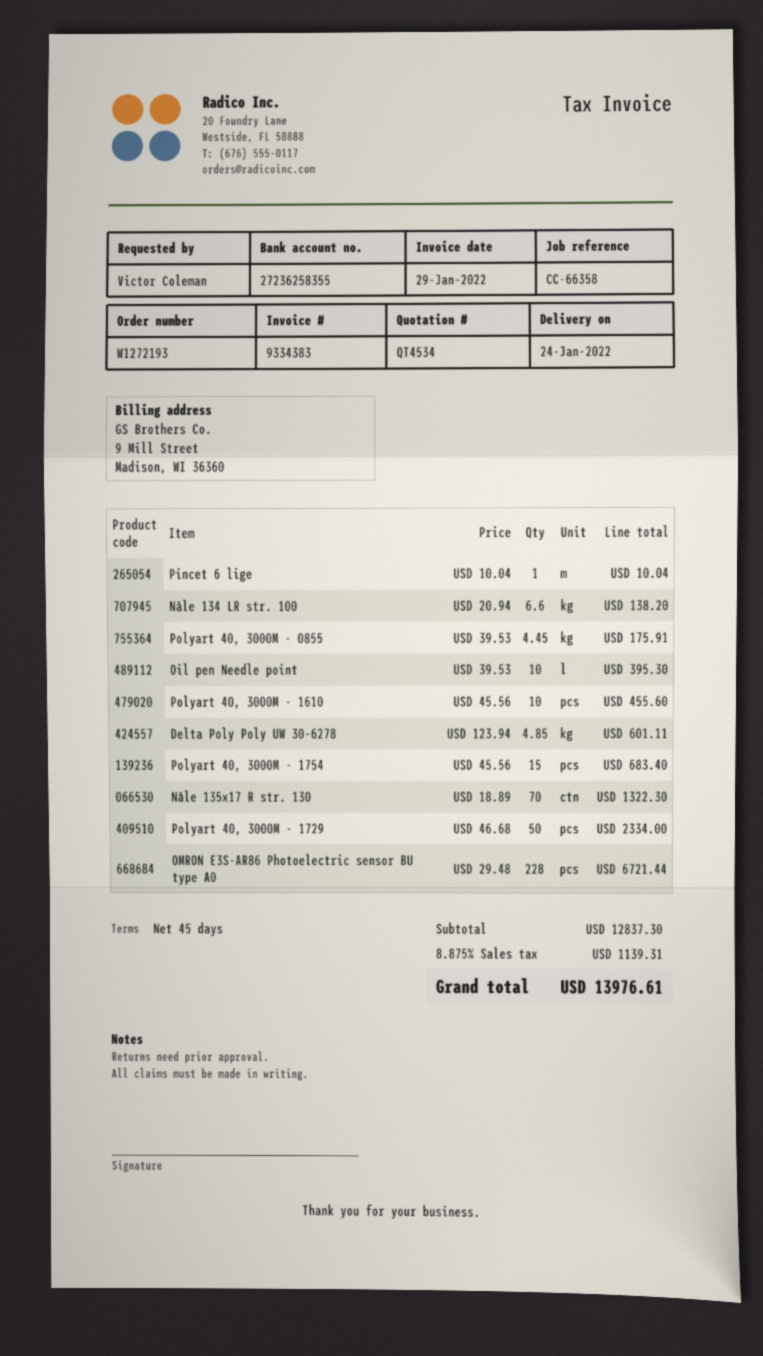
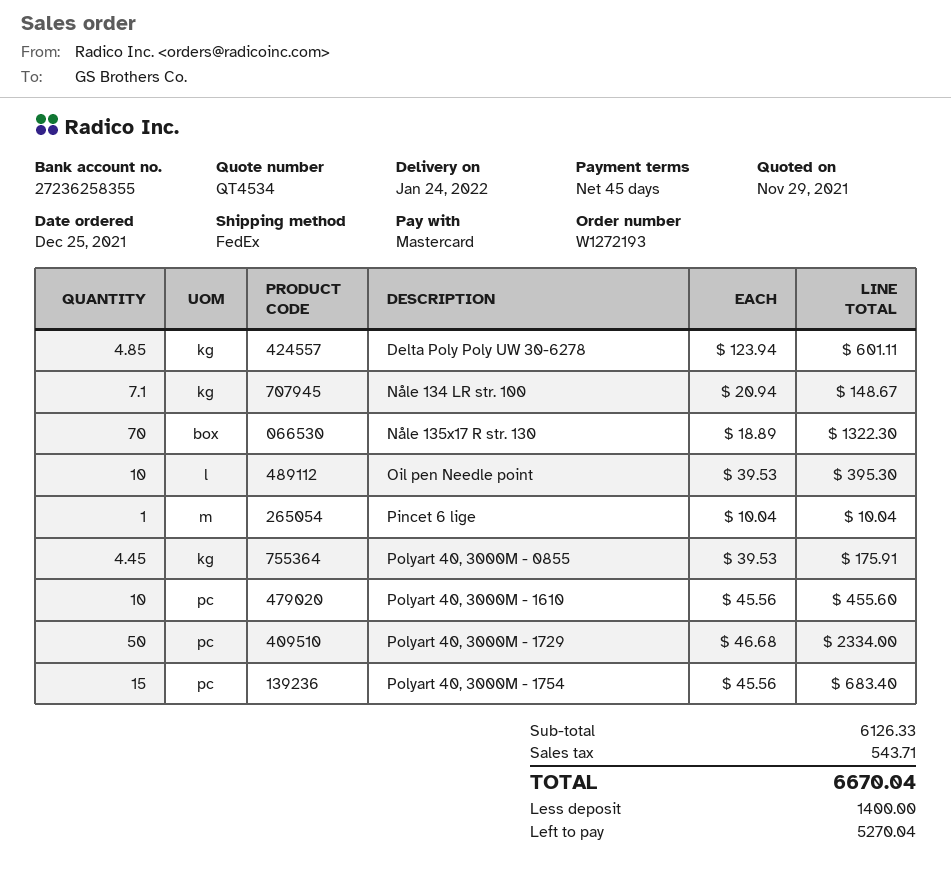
Nåle 134 LR str. 100: 6.6 x 20.94 = 138.20 -> 7.1 x 20.94 = 148.67
OMRON E3S-AR86 Photoelectric sensor BU type A0: 228 x 29.48 = 6721.44 -> none
subtotal: 12837.30 -> 6126.33
tax: 1139.31 -> 543.71
total: 13976.61 -> 6670.04

